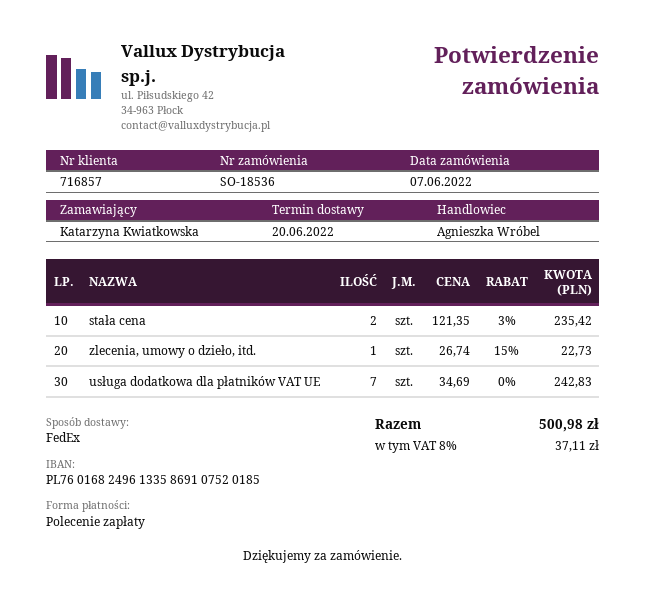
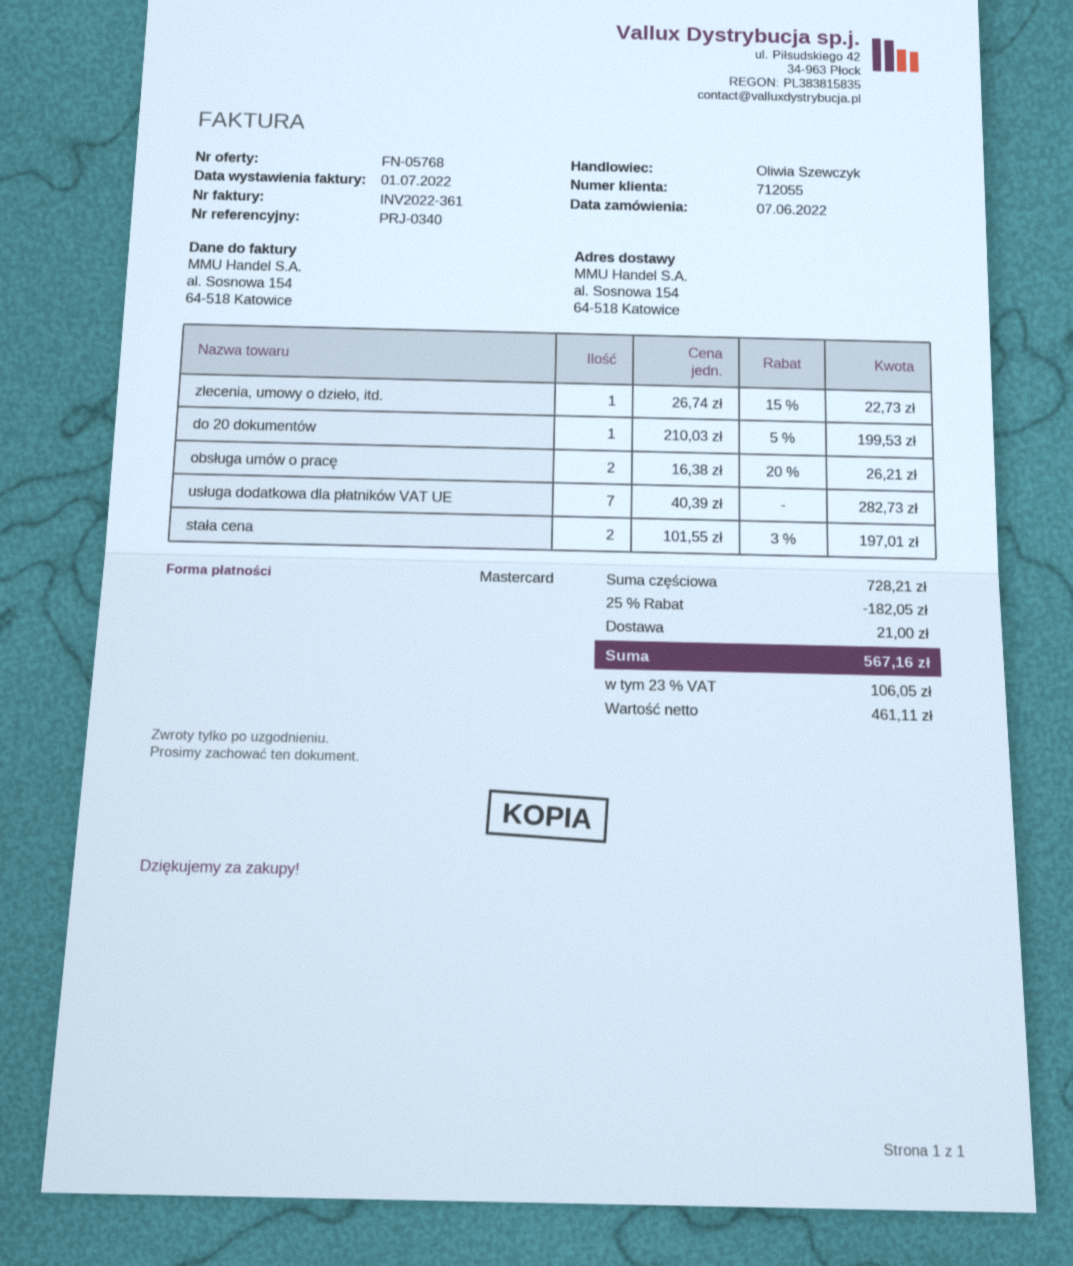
customer number: 716857 -> 712055
sales rep: Agnieszka Wróbel -> Oliwia Szewczyk
payment method: direct debit -> Mastercard
stała cena: 2 x 121.35 - 3% = 235.42 -> 2 x 101.55 - 3% = 197.01
usługa dodatkowa dla płatników VAT UE: 7 x 34.69 = 242.83 -> 7 x 40.39 = 282.73
do 20 dokumentów: none -> 1 x 210.03 - 5% = 199.53
obsługa umów o pracę: none -> 2 x 16.38 - 20% = 26.21
discount: none -> 25% = 182.05
shipping: none -> 21.00
tax: 8% = 37.11 -> 23% = 106.05
total: 500.98 -> 567.16

